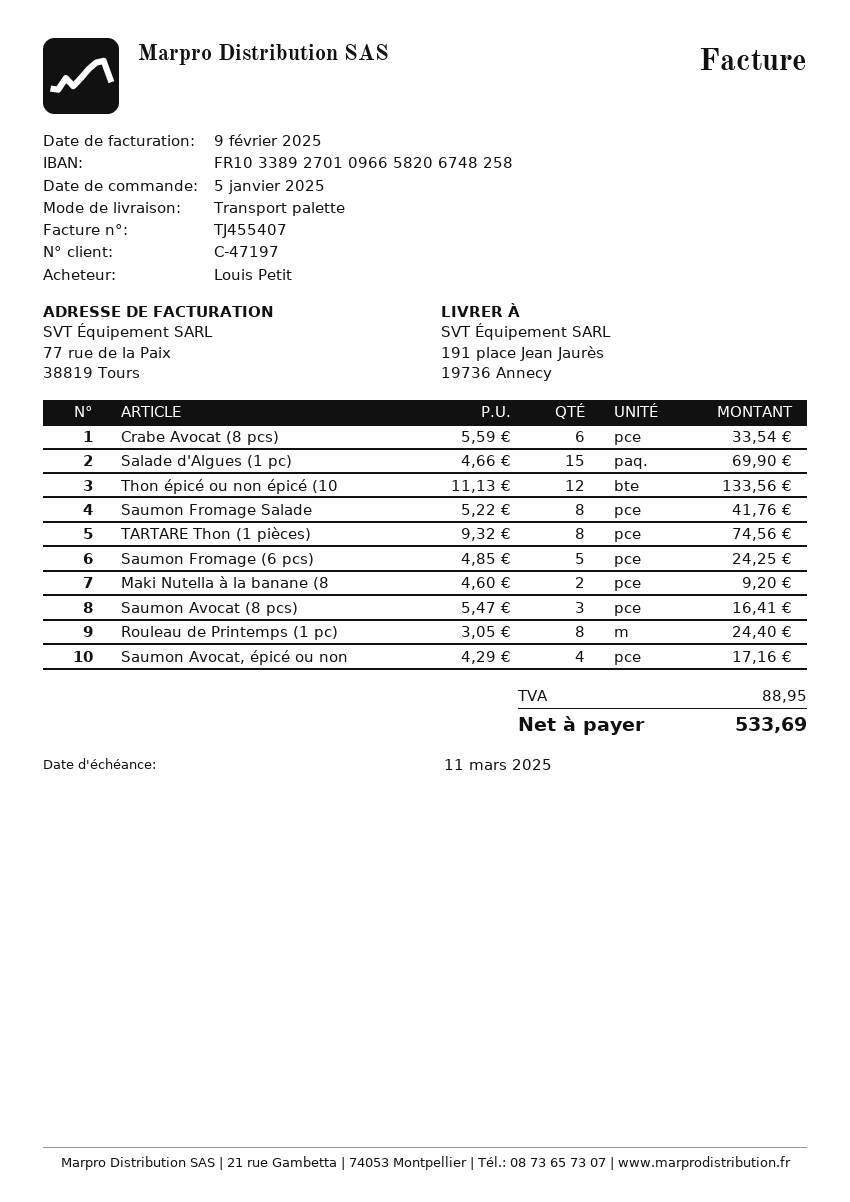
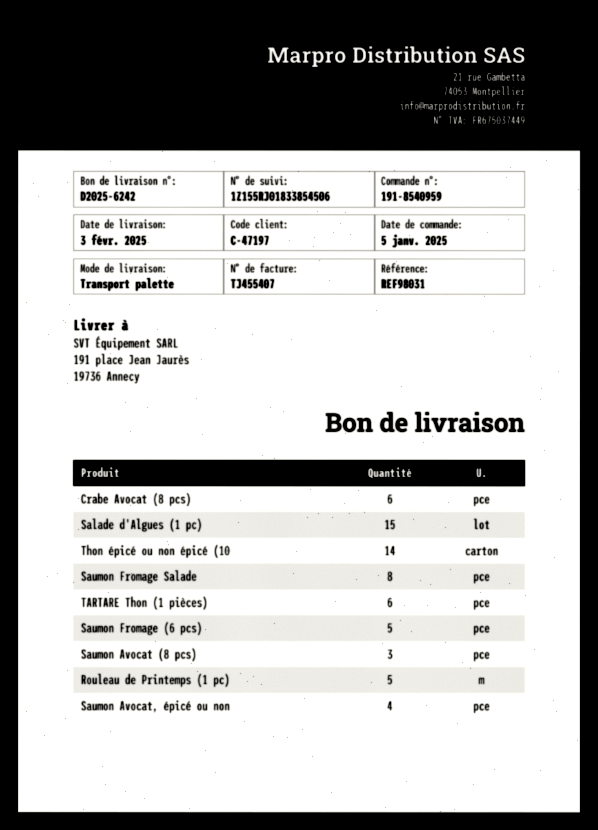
Thon épicé ou non épicé (10: 12 -> 14
TARTARE Thon (1 pièces): 8 -> 6
Maki Nutella à la banane (8: 2 -> none
Rouleau de Printemps (1 pc): 8 -> 5

